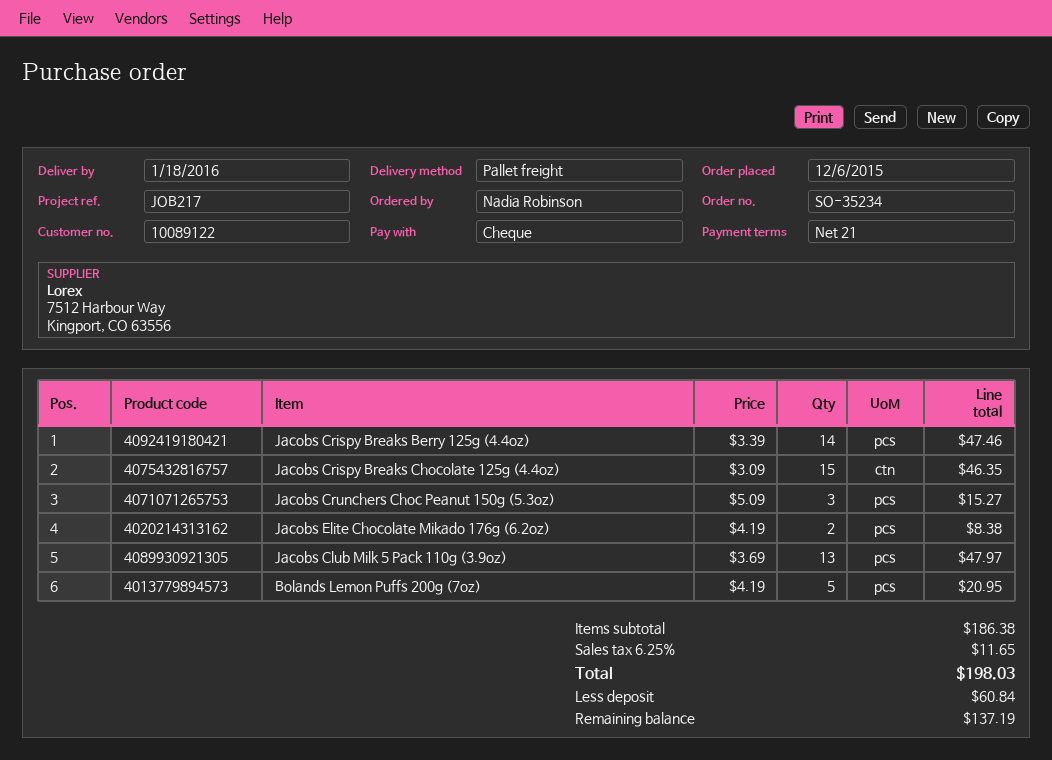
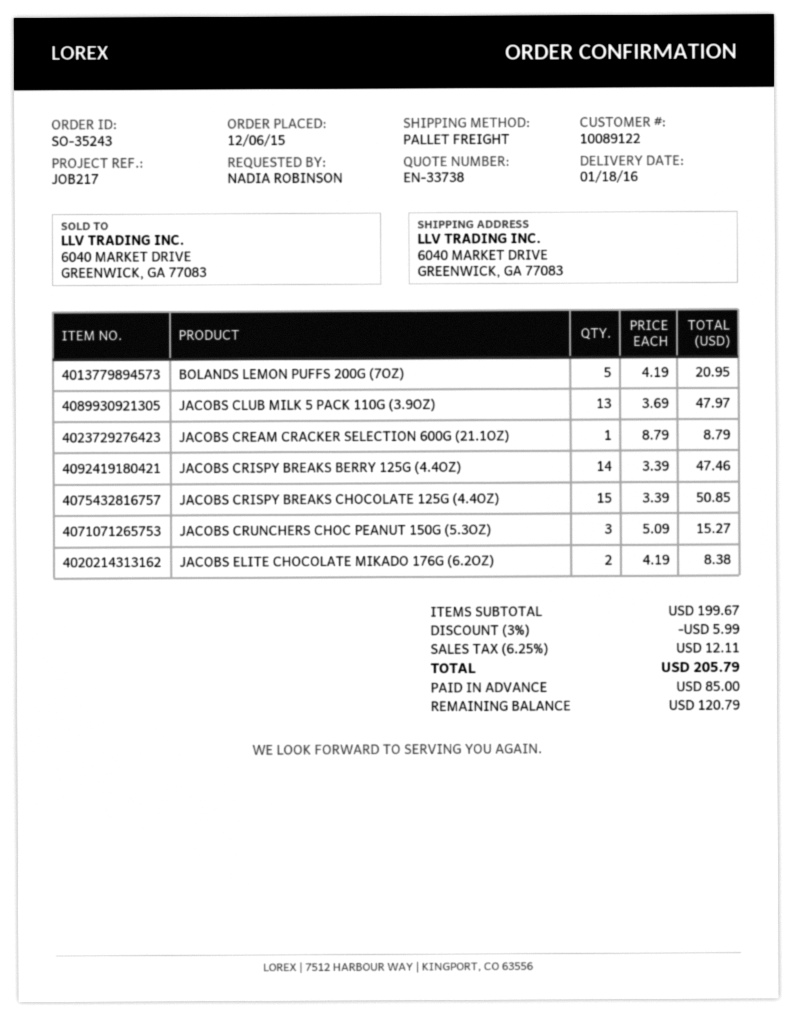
order number: SO-35234 -> SO-35243
Jacobs Crispy Breaks Chocolate 125g (4.4oz): 15 x 3.09 = 46.35 -> 15 x 3.39 = 50.85
JACOBS CREAM CRACKER SELECTION 600G (21.1OZ): none -> 1 x 8.79 = 8.79
subtotal: 186.38 -> 199.67
discount: none -> 3% = 5.99
tax: 6.25% = 11.65 -> 6.25% = 12.11
total: 198.03 -> 205.79
deposit: 60.84 -> 85.00
balance: 137.19 -> 120.79

